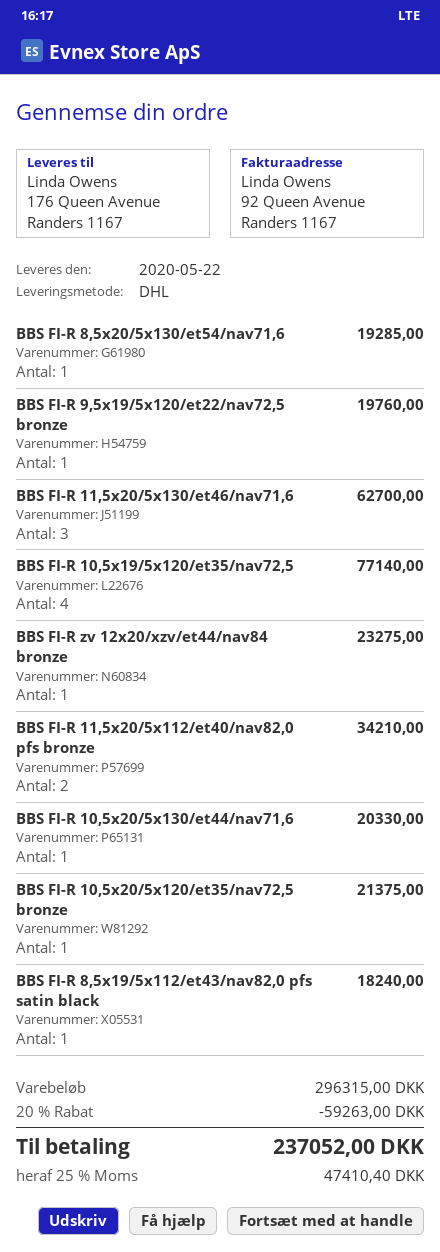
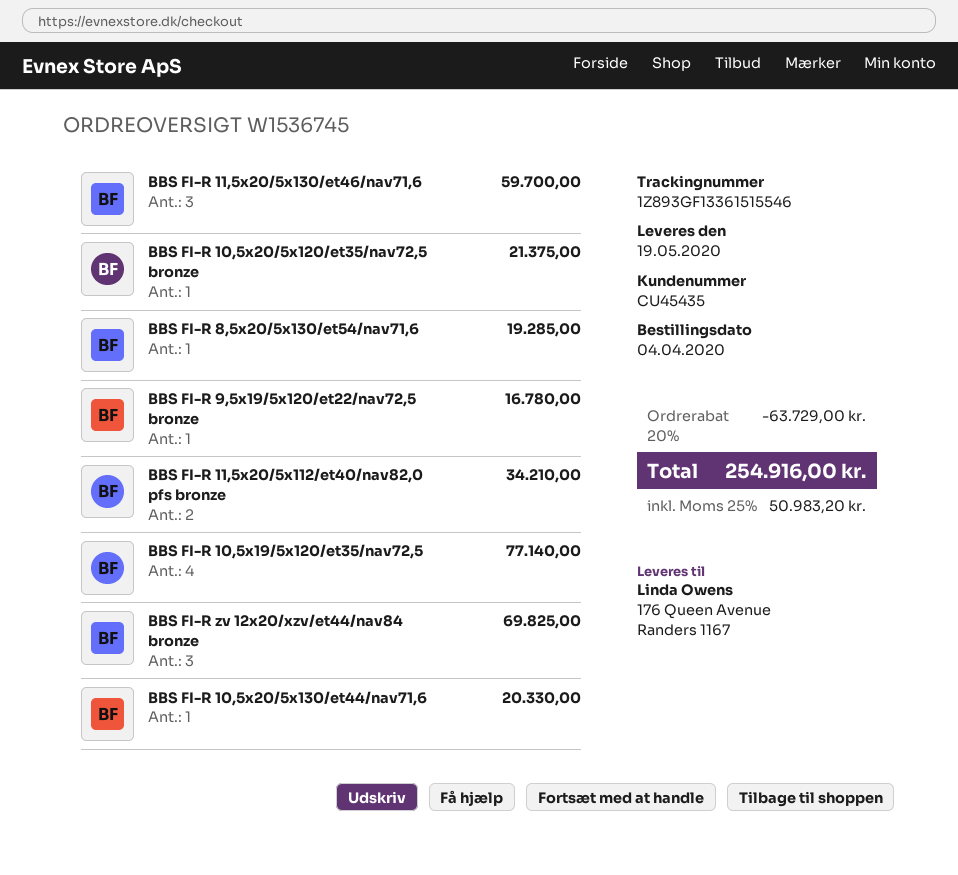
delivery date: 2020-05-22 -> 2020-05-19
BBS FI-R 9,5x19/5x120/et22/nav72,5 bronze: 1 for 19760.00 -> 1 for 16780.00
BBS FI-R 11,5x20/5x130/et46/nav71,6: 3 for 62700.00 -> 3 for 59700.00
BBS FI-R zv 12x20/xzv/et44/nav84 bronze: 1 for 23275.00 -> 3 for 69825.00
BBS FI-R 8,5x19/5x112/et43/nav82,0 pfs satin black: 1 for 18240.00 -> none
discount: 20% = 59263.00 -> 20% = 63729.00
tax: 25% = 47410.40 -> 25% = 50983.20
total: 237052.00 -> 254916.00

